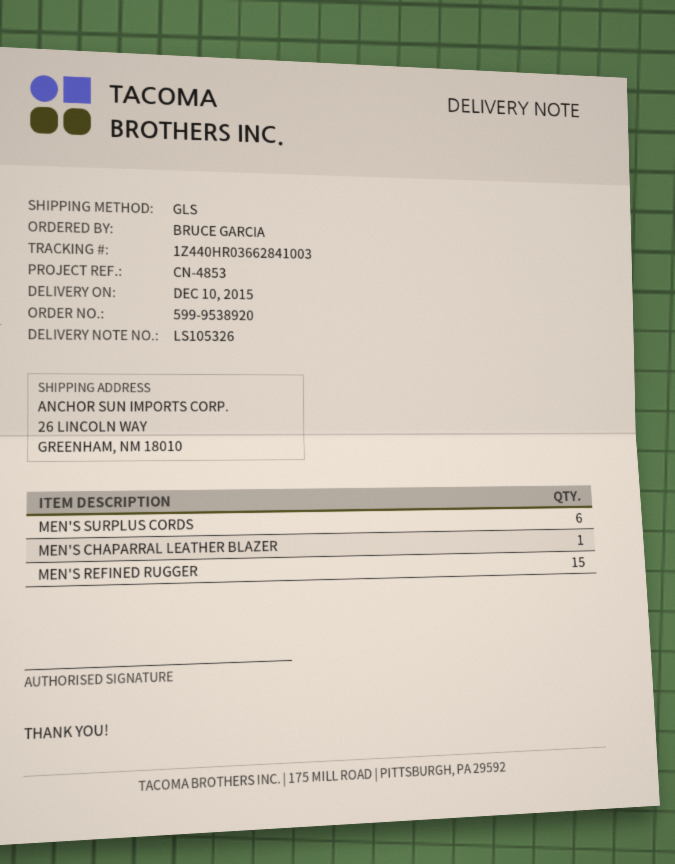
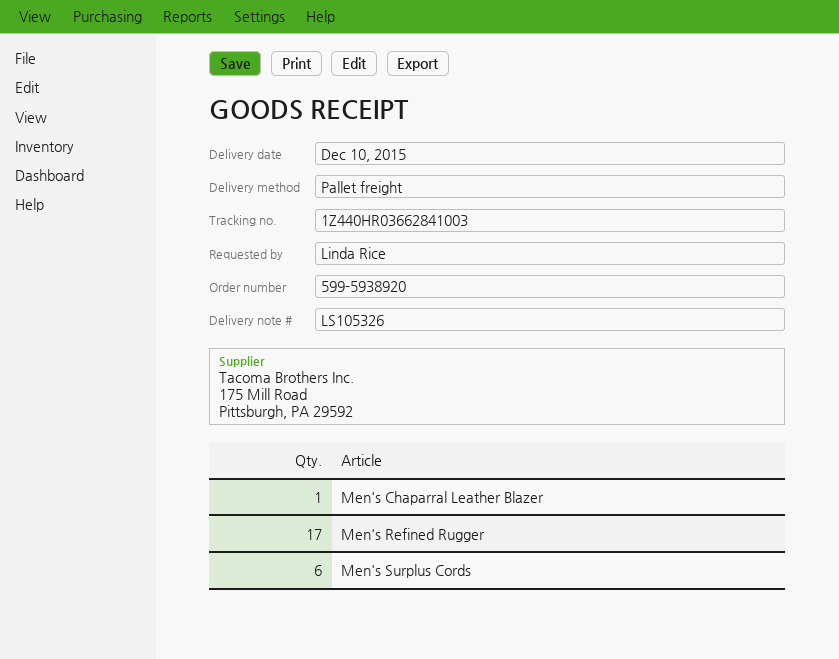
order number: 599-9538920 -> 599-5938920
ordered by: BRUCE GARCIA -> Linda Rice
shipping method: GLS -> pallet freight
MEN'S REFINED RUGGER: 15 -> 17

